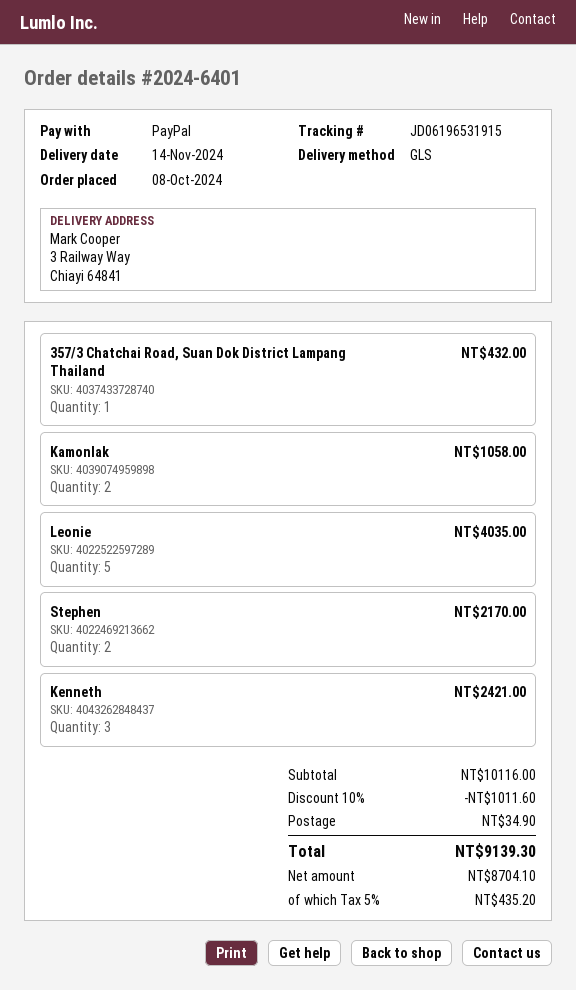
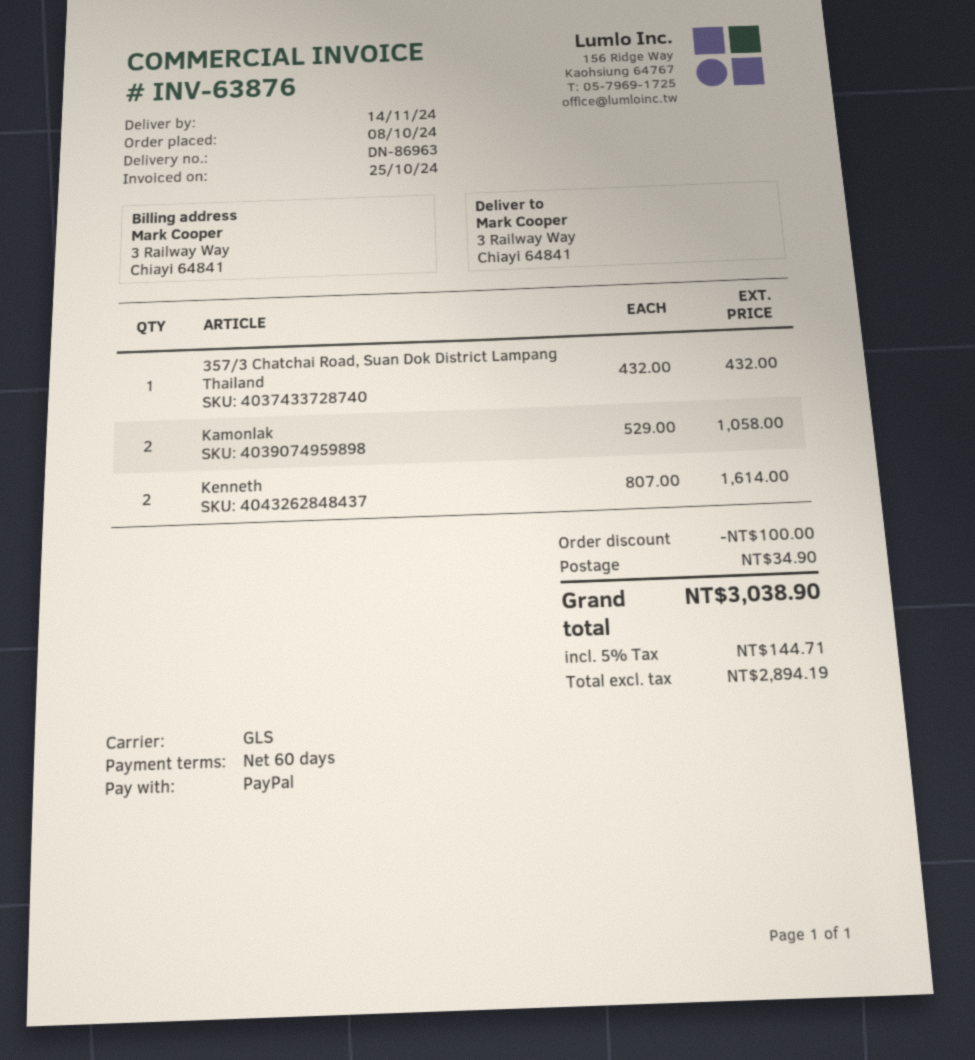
Leonie: 5 for 4035.00 -> none
Stephen: 2 for 2170.00 -> none
Kenneth: 3 for 2421.00 -> 2 for 1614.00
discount: 1011.60 -> 100.00
net: 8704.10 -> 2894.19
tax: 5% = 435.20 -> 5% = 144.71
total: 9139.30 -> 3038.90

